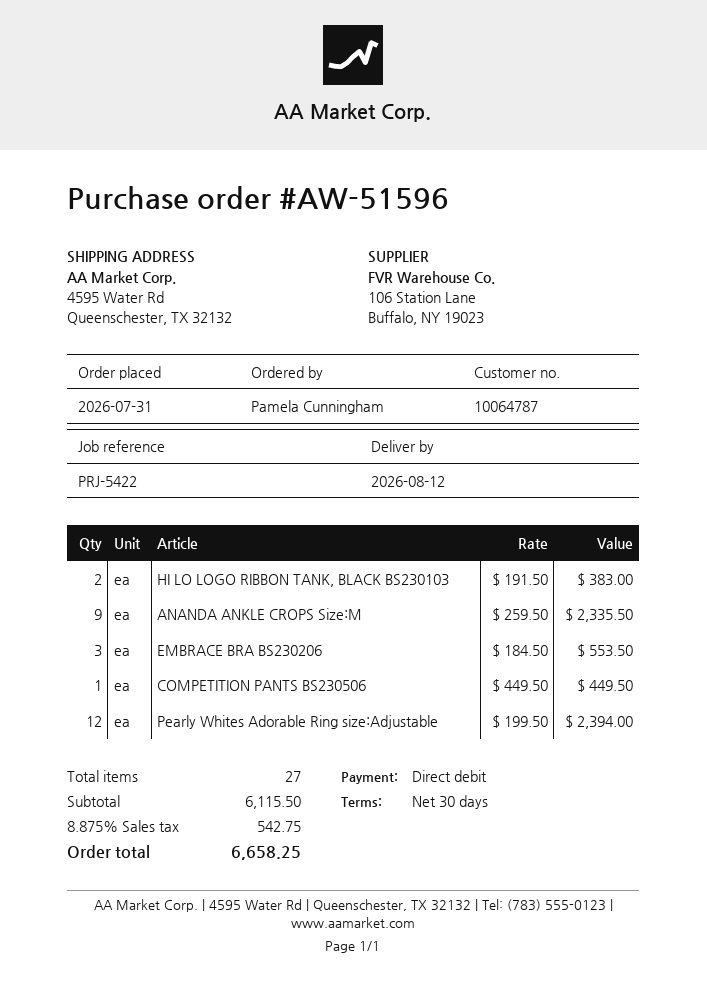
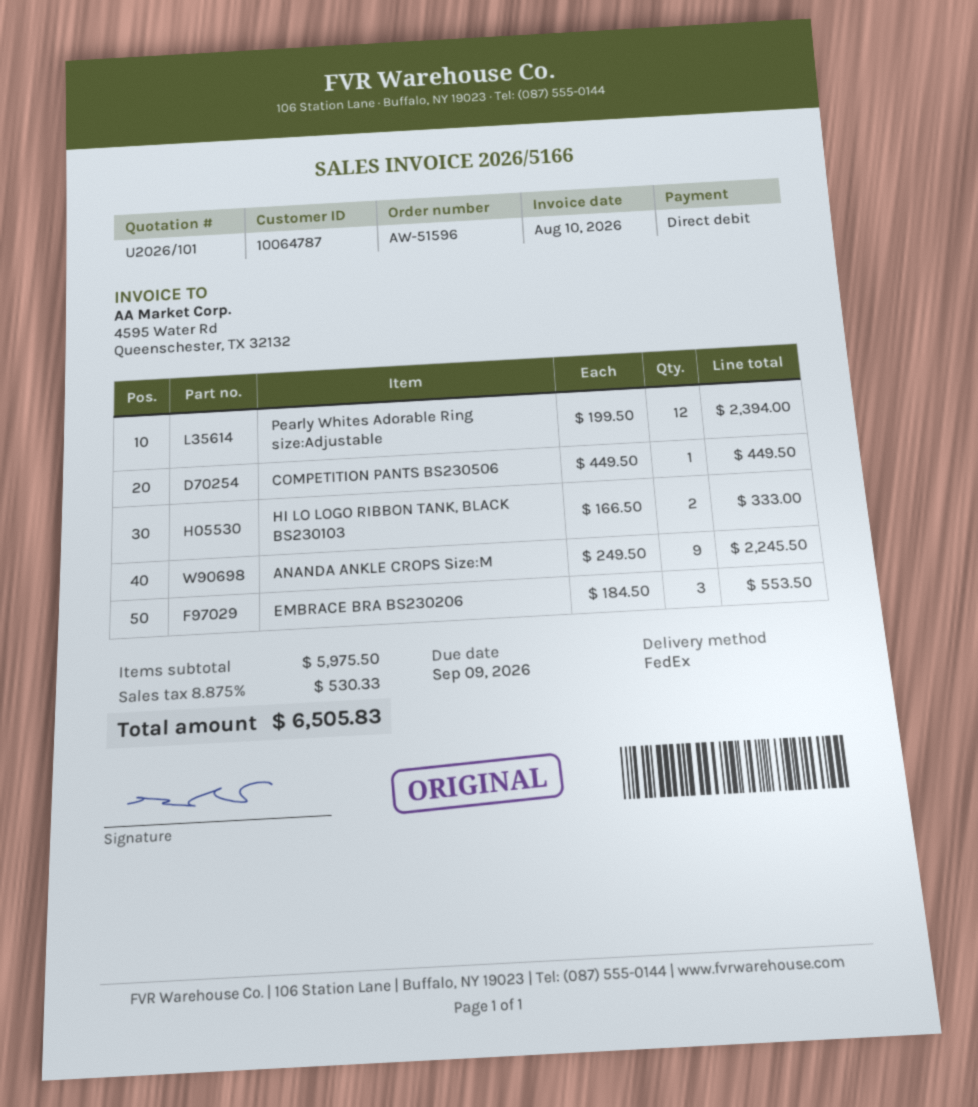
HI LO LOGO RIBBON TANK, BLACK BS230103: 2 x 191.50 = 383.00 -> 2 x 166.50 = 333.00
ANANDA ANKLE CROPS Size:M: 9 x 259.50 = 2335.50 -> 9 x 249.50 = 2245.50
subtotal: 6115.50 -> 5975.50
tax: 8.875% = 542.75 -> 8.875% = 530.33
total: 6658.25 -> 6505.83

